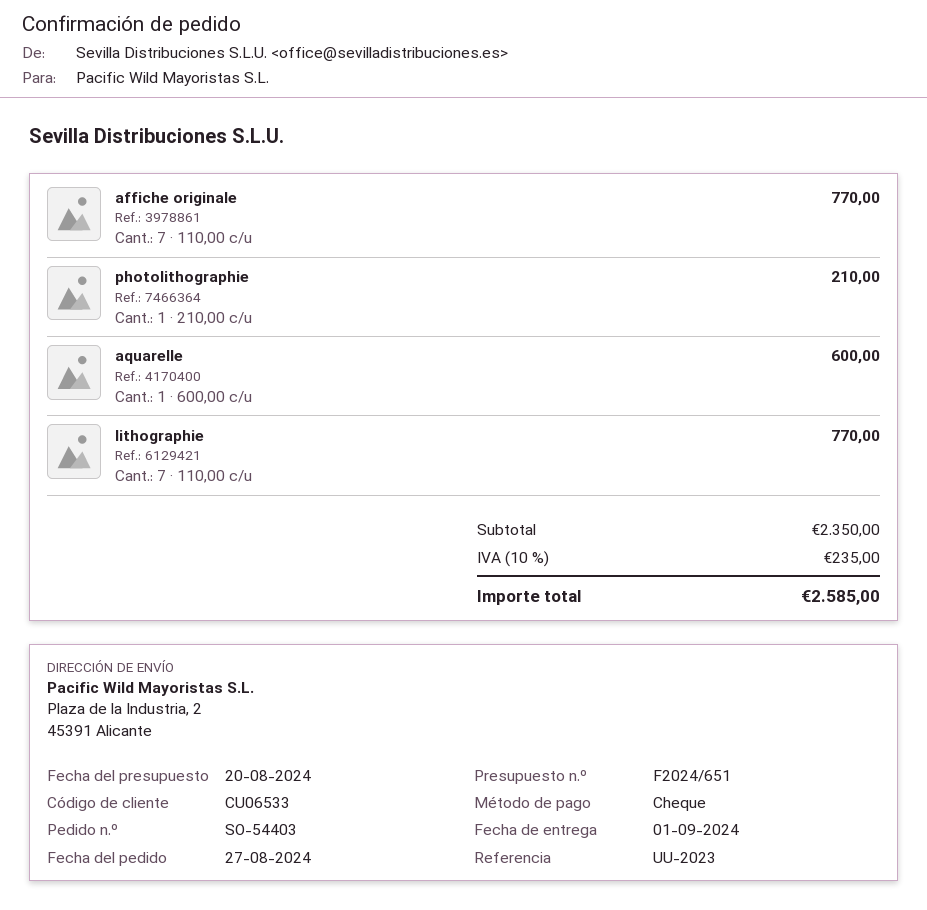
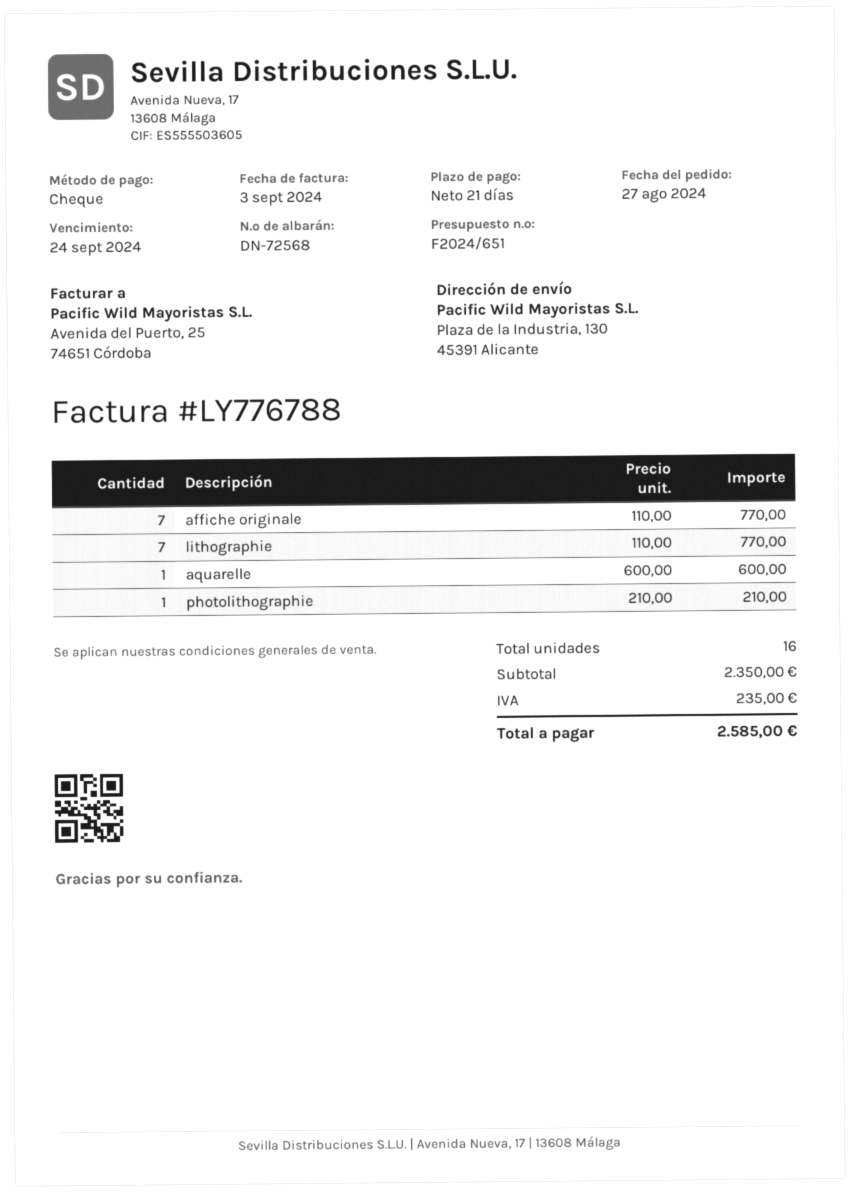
ship to: Plaza de la Industria, 2, 45391 Alicante -> Plaza de la Industria, 130, 45391 Alicante

